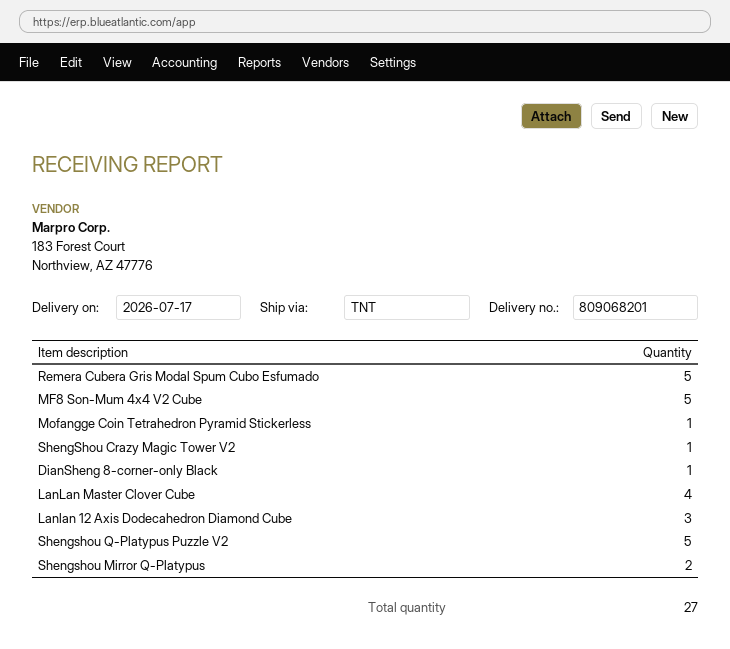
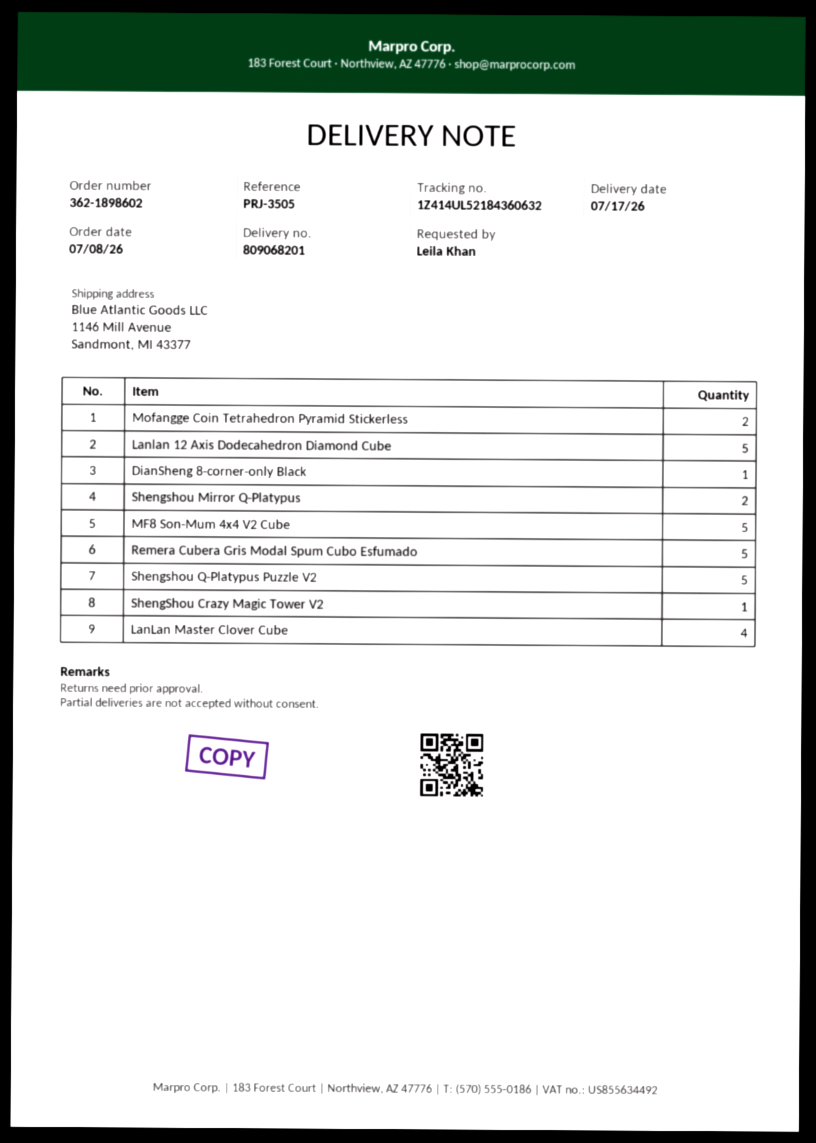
Mofangge Coin Tetrahedron Pyramid Stickerless: 1 -> 2
Lanlan 12 Axis Dodecahedron Diamond Cube: 3 -> 5

